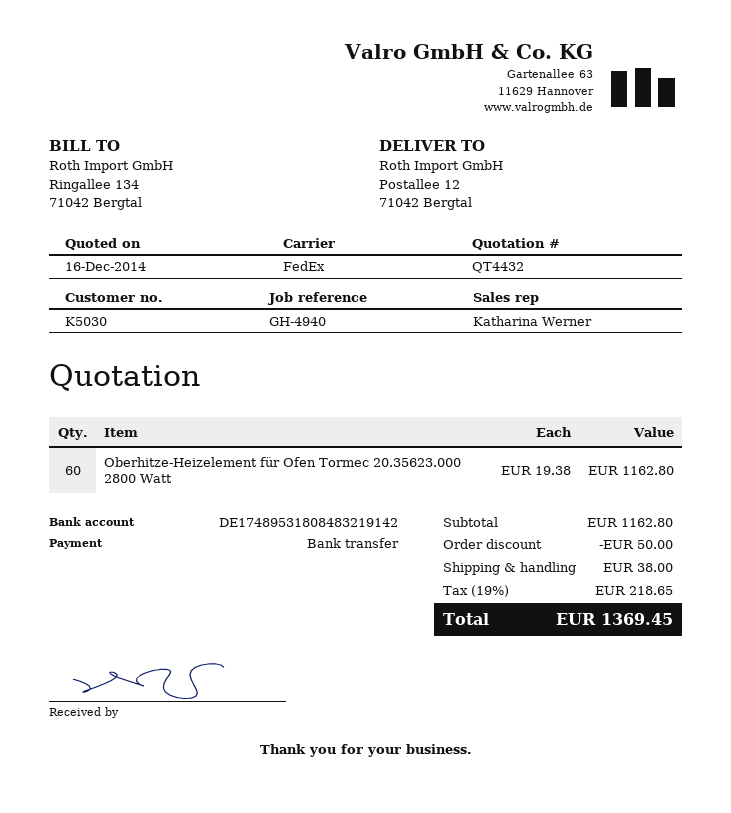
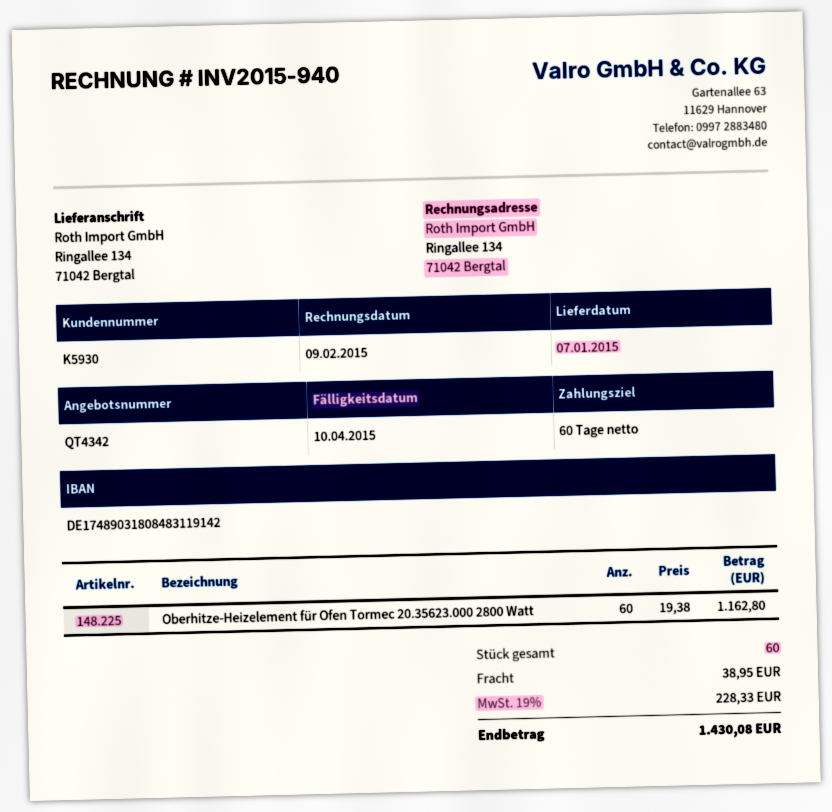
quote number: QT4432 -> QT4342
customer number: K5030 -> K5930
bank account: DE17489531808483219142 -> DE17489031808483119142
ship to: Postallee 12, 71042 Bergtal -> Ringallee 134, 71042 Bergtal
discount: 50.00 -> none
shipping: 38.00 -> 38.95
tax: 19% = 218.65 -> 19% = 228.33
total: 1369.45 -> 1430.08

